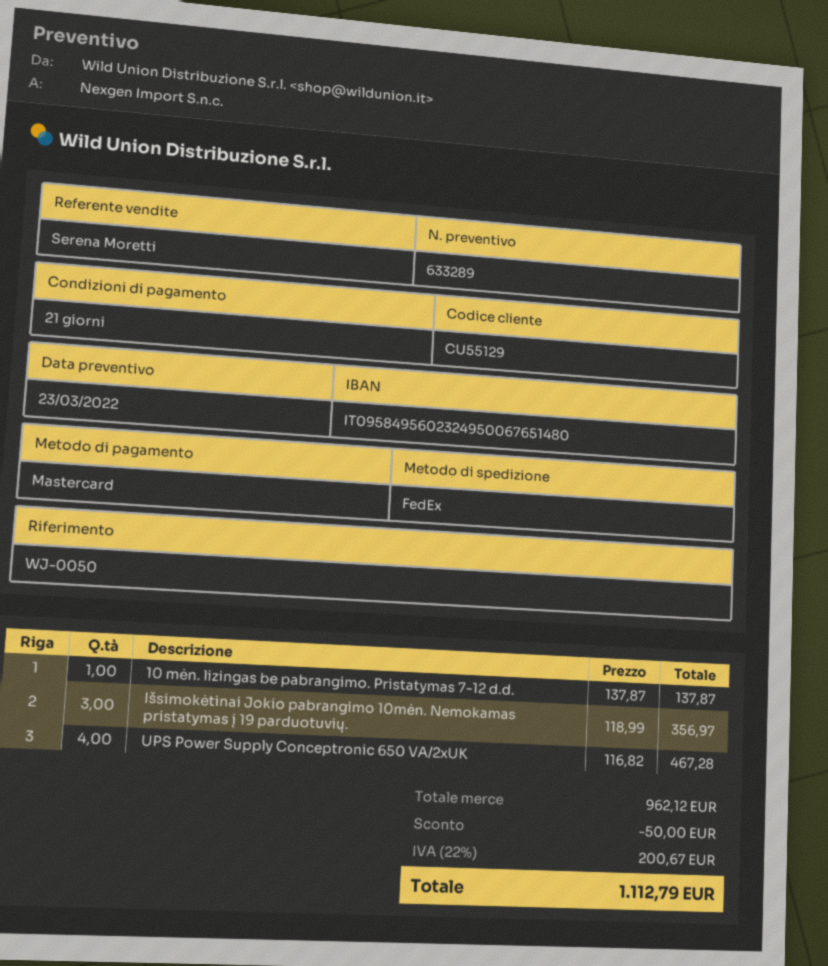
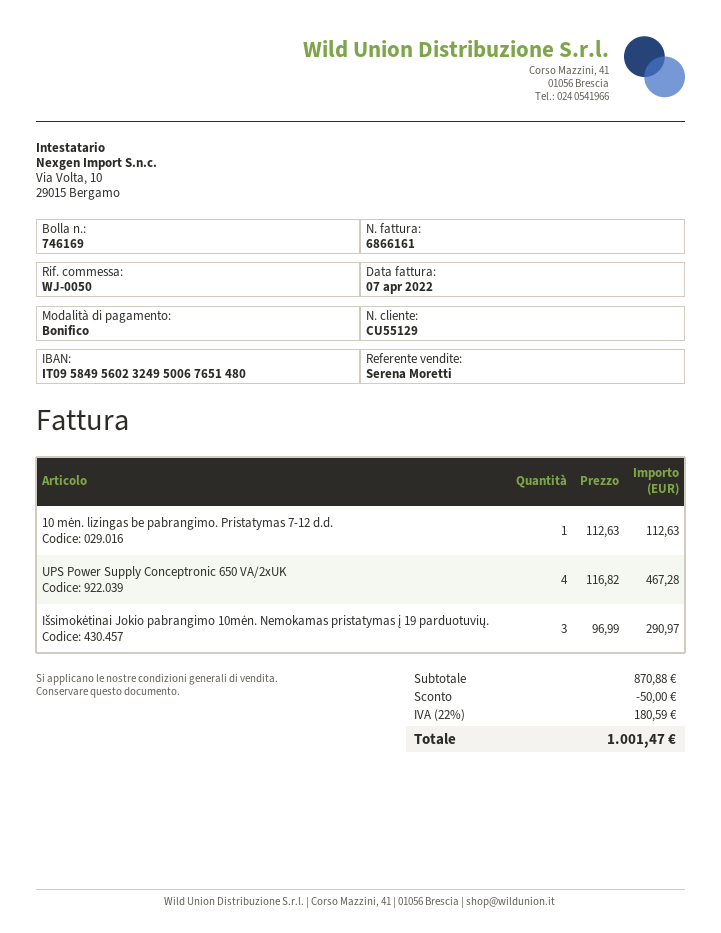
payment method: Mastercard -> bank transfer
10 mėn. lizingas be pabrangimo. Pristatymas 7-12 d.d.: 1 x 137.87 = 137.87 -> 1 x 112.63 = 112.63
Išsimokėtinai Jokio pabrangimo 10mėn. Nemokamas pristatymas į 19 parduotuvių.: 3 x 118.99 = 356.97 -> 3 x 96.99 = 290.97
subtotal: 962.12 -> 870.88
tax: 22% = 200.67 -> 22% = 180.59
total: 1112.79 -> 1001.47

